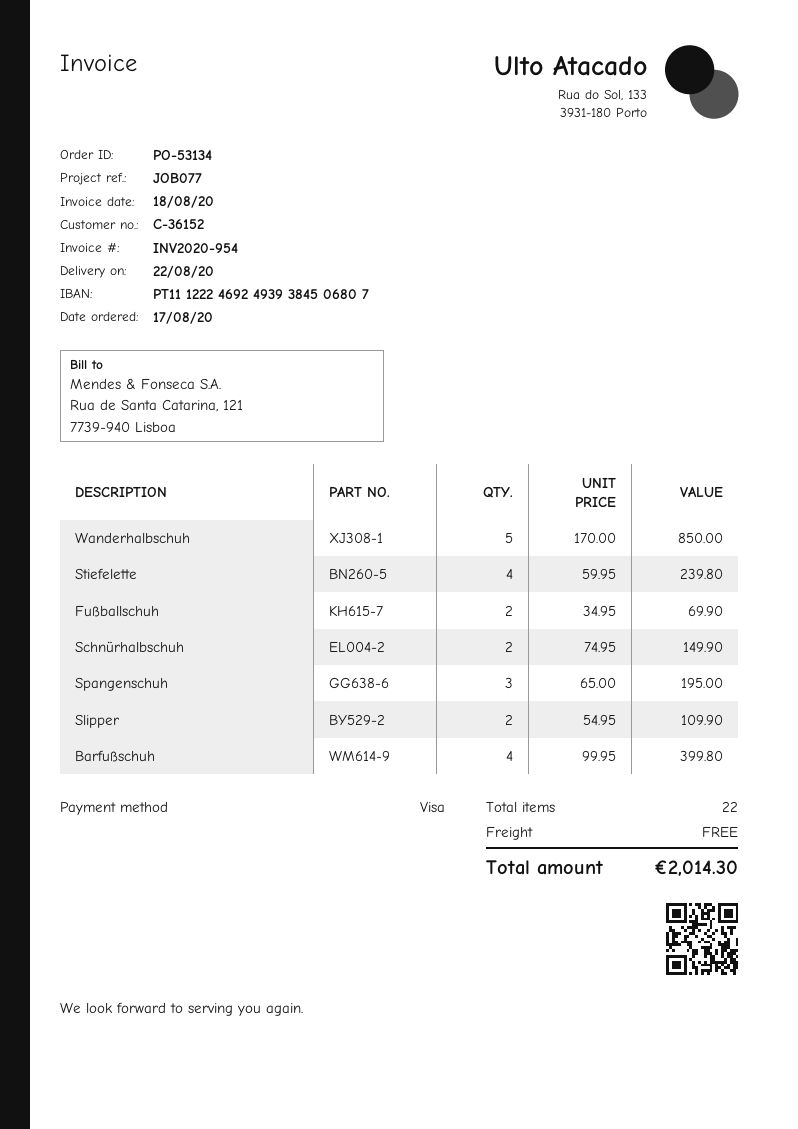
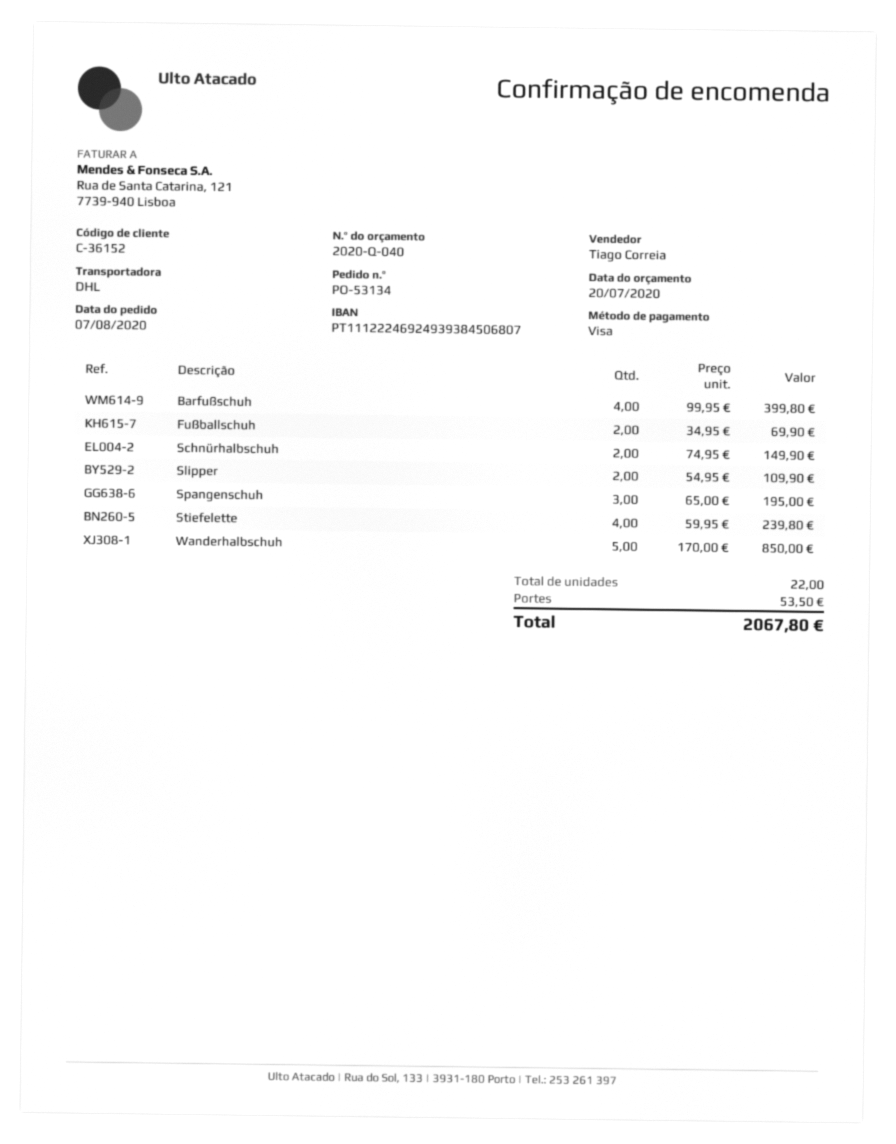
order date: 2020-08-17 -> 2020-08-07
shipping: 0.00 -> 53.50
total: 2014.30 -> 2067.80

